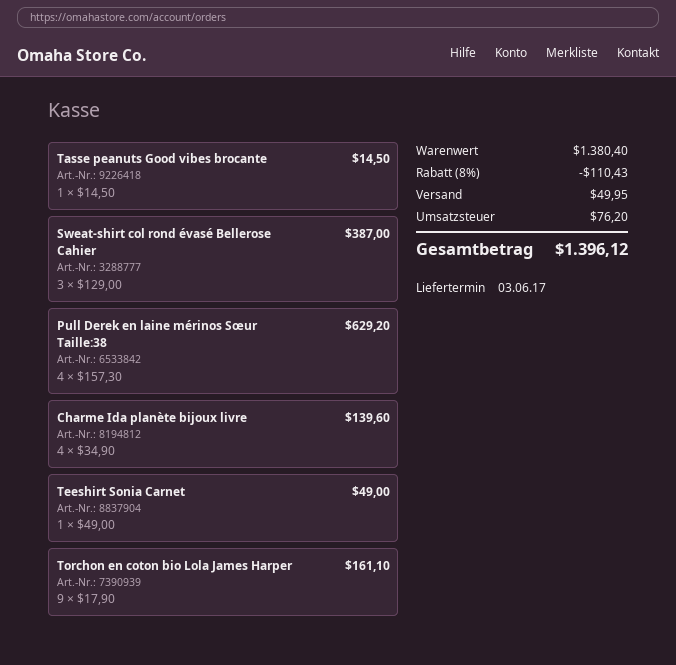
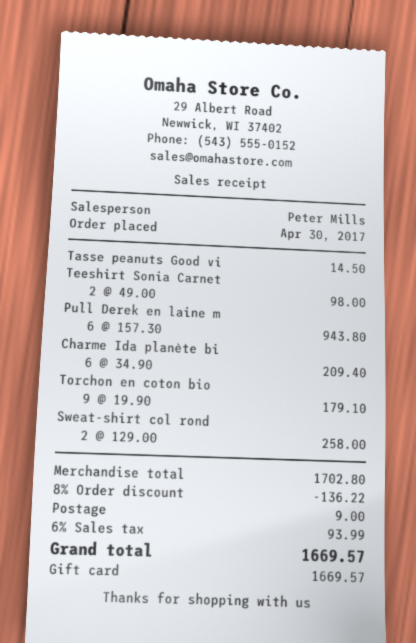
Sweat-shirt col rond évasé Bellerose Cahier: 3 x 129.00 = 387.00 -> 2 x 129.00 = 258.00
Pull Derek en laine mérinos Sœur Taille:38: 4 x 157.30 = 629.20 -> 6 x 157.30 = 943.80
Charme Ida planète bijoux livre: 4 x 34.90 = 139.60 -> 6 x 34.90 = 209.40
Teeshirt Sonia Carnet: 1 x 49.00 = 49.00 -> 2 x 49.00 = 98.00
Torchon en coton bio Lola James Harper: 9 x 17.90 = 161.10 -> 9 x 19.90 = 179.10
subtotal: 1380.40 -> 1702.80
discount: 8% = 110.43 -> 8% = 136.22
shipping: 49.95 -> 9.00
tax: 76.20 -> 93.99
total: 1396.12 -> 1669.57

